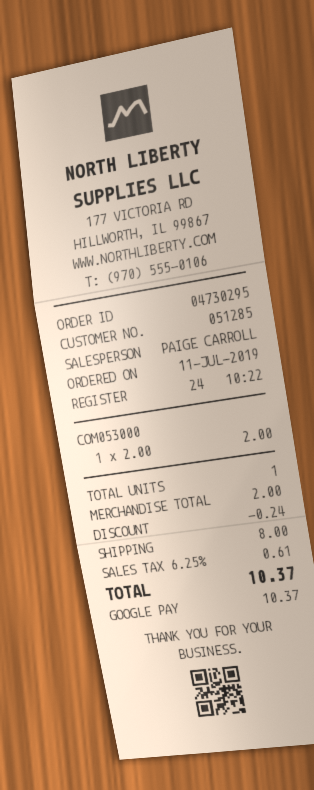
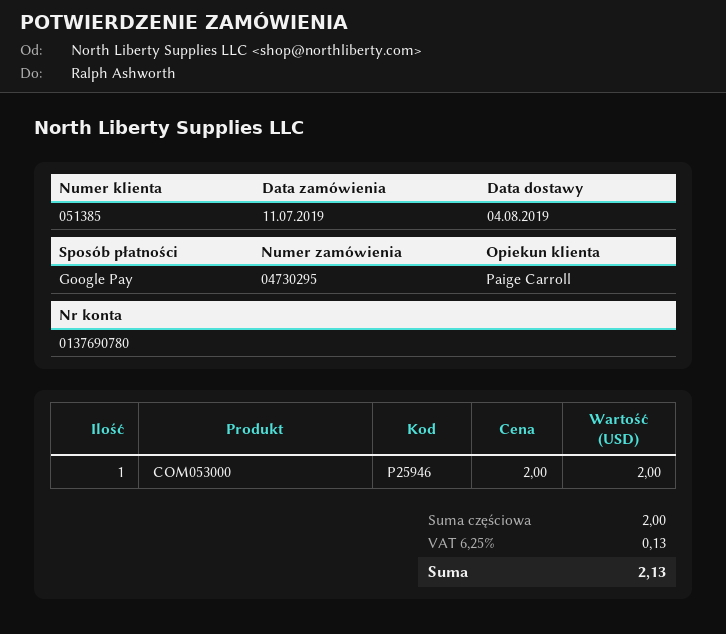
customer number: 051285 -> 051385
discount: 0.24 -> none
shipping: 8.00 -> none
tax: 6.25% = 0.61 -> 6.25% = 0.13
total: 10.37 -> 2.13

